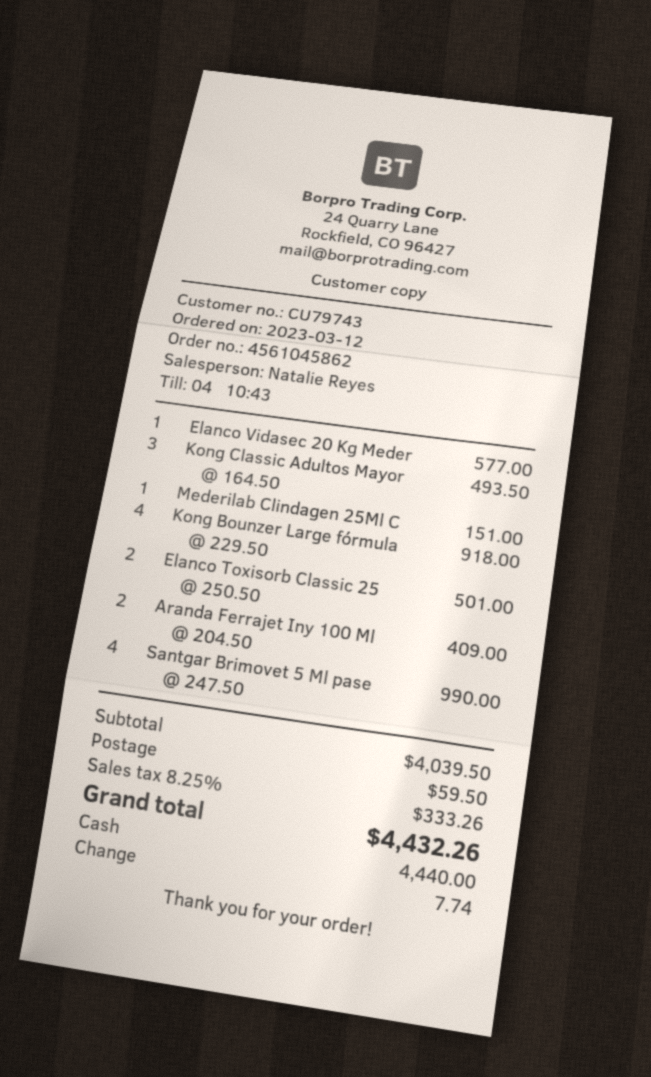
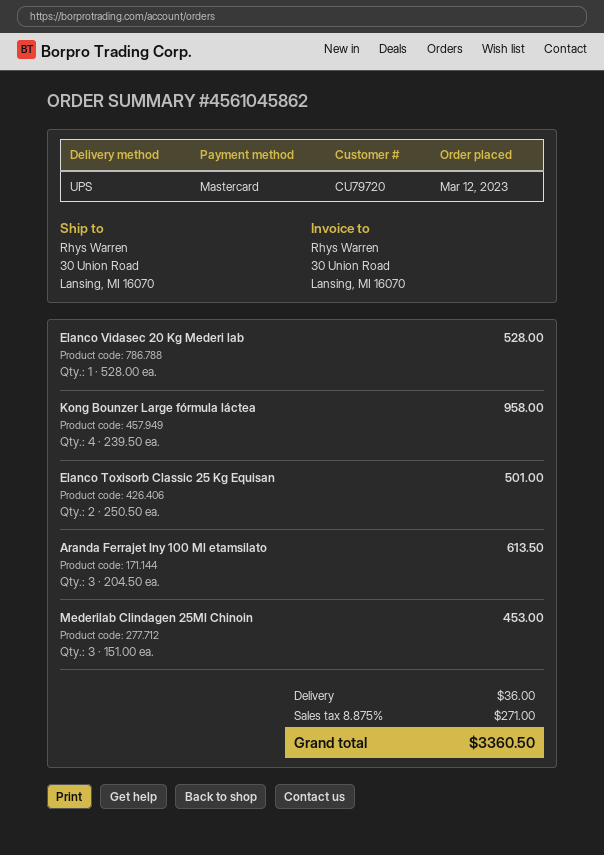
customer number: CU79743 -> CU79720
payment method: cash -> Mastercard
Elanco Vidasec 20 Kg Meder: 1 x 577.00 = 577.00 -> 1 x 528.00 = 528.00
Kong Classic Adultos Mayor: 3 x 164.50 = 493.50 -> none
Mederilab Clindagen 25Ml C: 1 x 151.00 = 151.00 -> 3 x 151.00 = 453.00
Kong Bounzer Large fórmula: 4 x 229.50 = 918.00 -> 4 x 239.50 = 958.00
Aranda Ferrajet Iny 100 Ml: 2 x 204.50 = 409.00 -> 3 x 204.50 = 613.50
Santgar Brimovet 5 Ml pase: 4 x 247.50 = 990.00 -> none
shipping: 59.50 -> 36.00
tax: 8.25% = 333.26 -> 8.875% = 271.00
total: 4432.26 -> 3360.50

